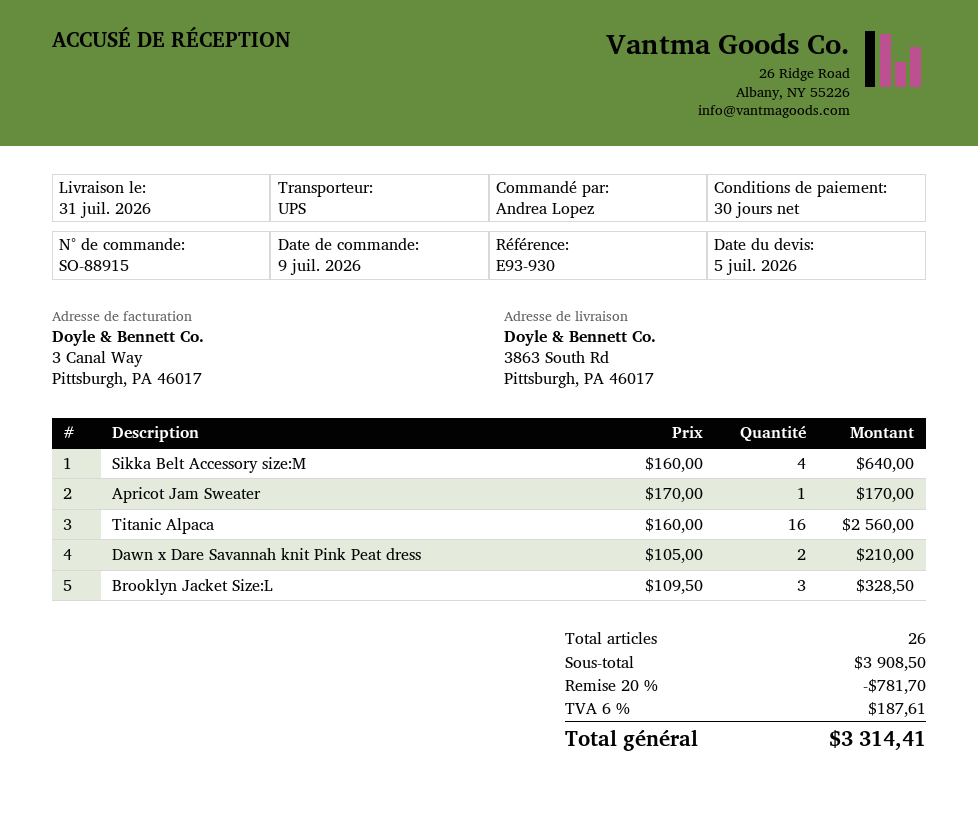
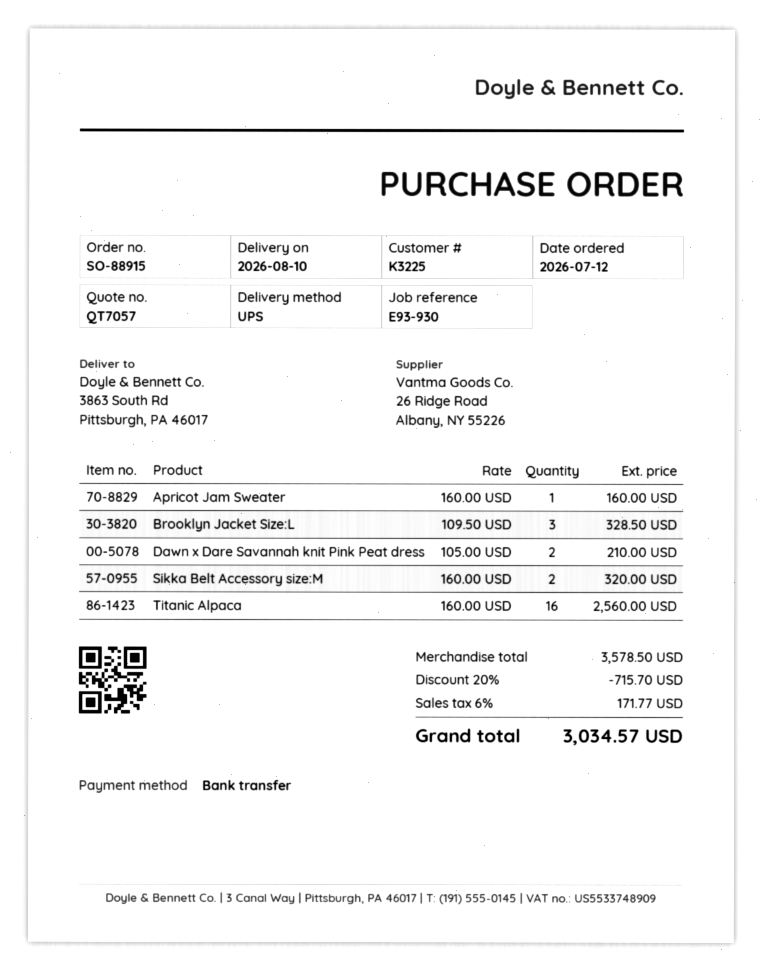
order date: 2026-07-09 -> 2026-07-12
delivery date: 2026-07-31 -> 2026-08-10
Sikka Belt Accessory size:M: 4 x 160.00 = 640.00 -> 2 x 160.00 = 320.00
Apricot Jam Sweater: 1 x 170.00 = 170.00 -> 1 x 160.00 = 160.00
subtotal: 3908.50 -> 3578.50
discount: 20% = 781.70 -> 20% = 715.70
tax: 6% = 187.61 -> 6% = 171.77
total: 3314.41 -> 3034.57

